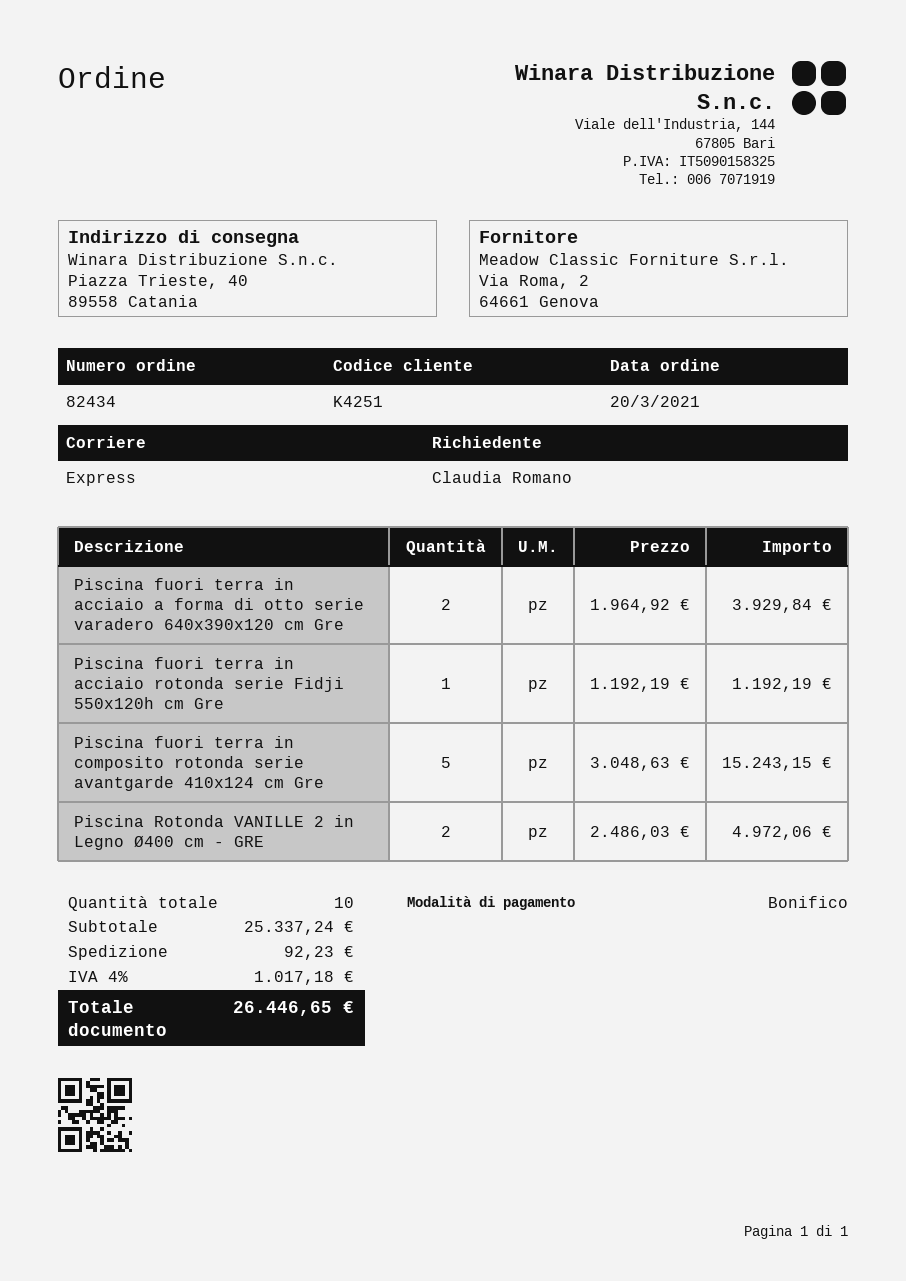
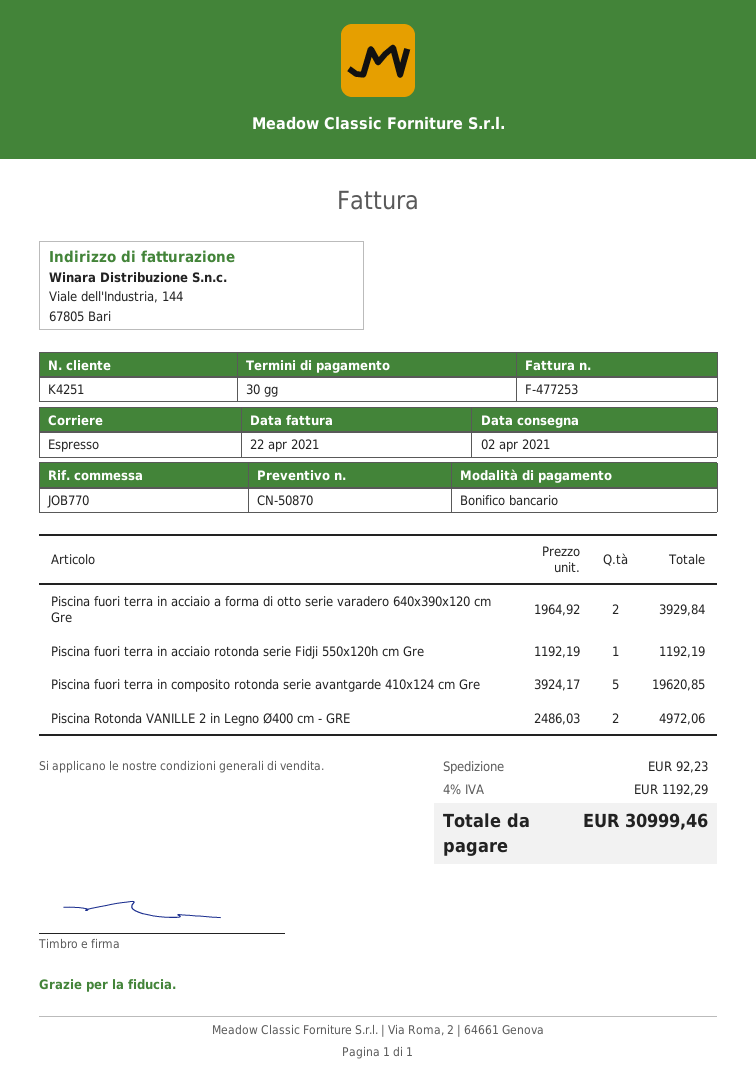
Piscina fuori terra in composito rotonda serie avantgarde 410x124 cm Gre: 5 x 3048.63 = 15243.15 -> 5 x 3924.17 = 19620.85
tax: 4% = 1017.18 -> 4% = 1192.29
total: 26446.65 -> 30999.46

